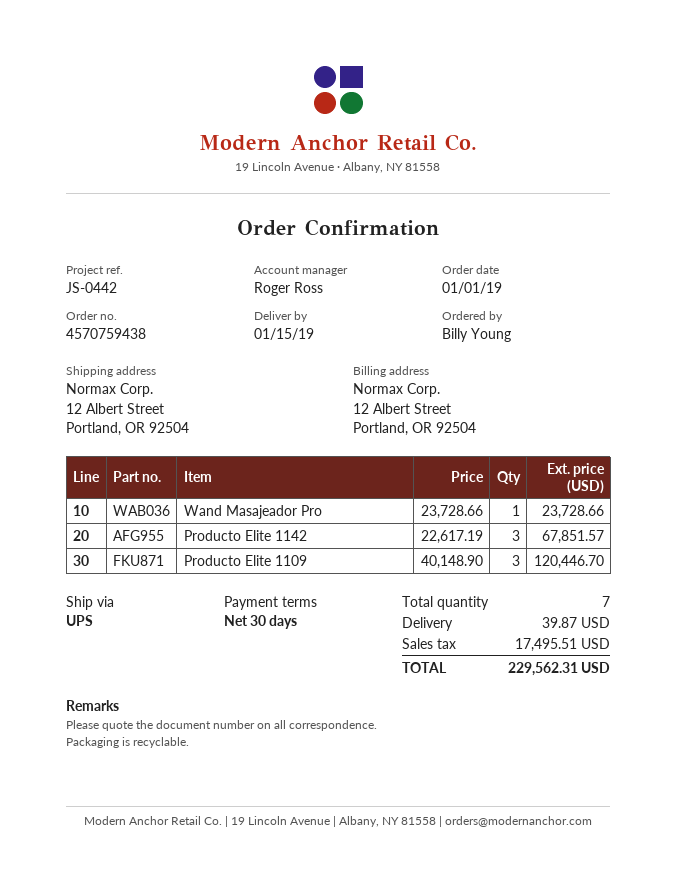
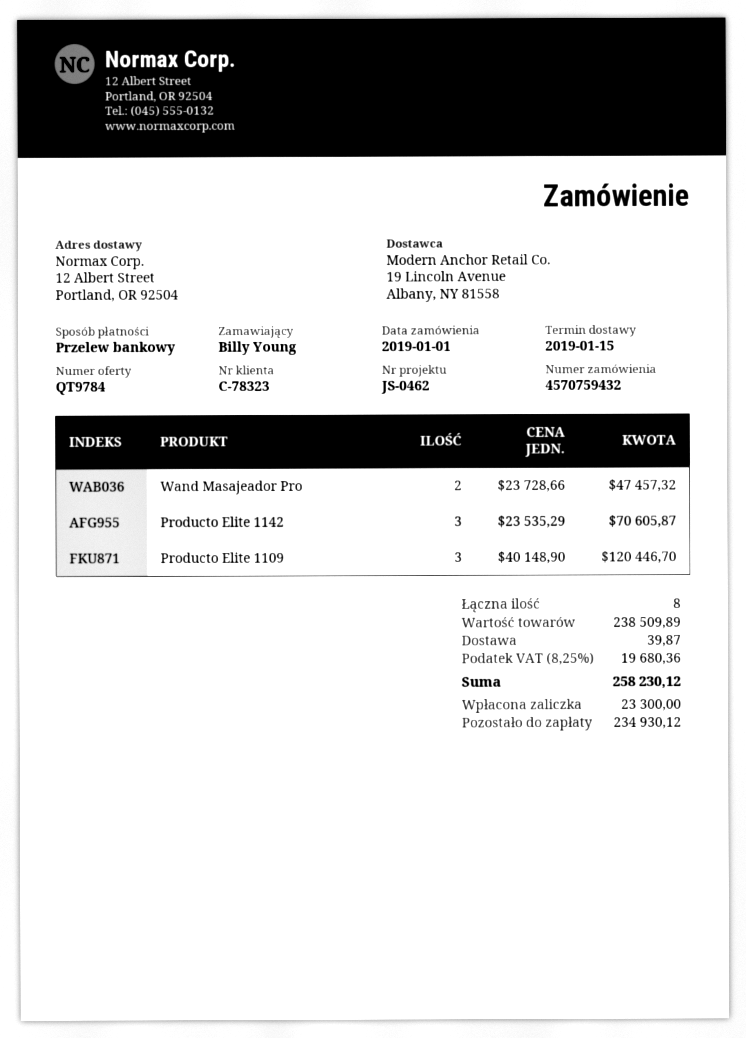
order number: 4570759438 -> 4570759432
reference: JS-0442 -> JS-0462
Wand Masajeador Pro: 1 x 23728.66 = 23728.66 -> 2 x 23728.66 = 47457.32
Producto Elite 1142: 3 x 22617.19 = 67851.57 -> 3 x 23535.29 = 70605.87
total quantity: 7 -> 8
tax: 17495.51 -> 19680.36
total: 229562.31 -> 258230.12

